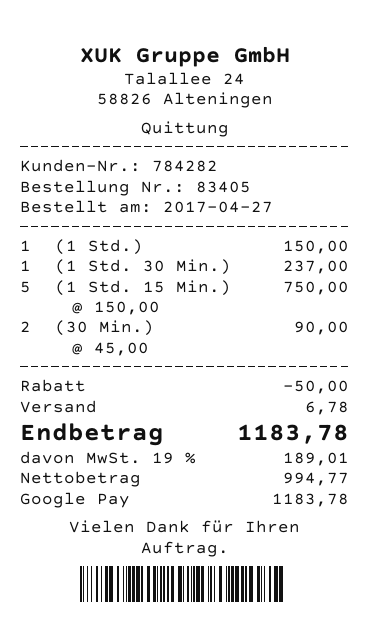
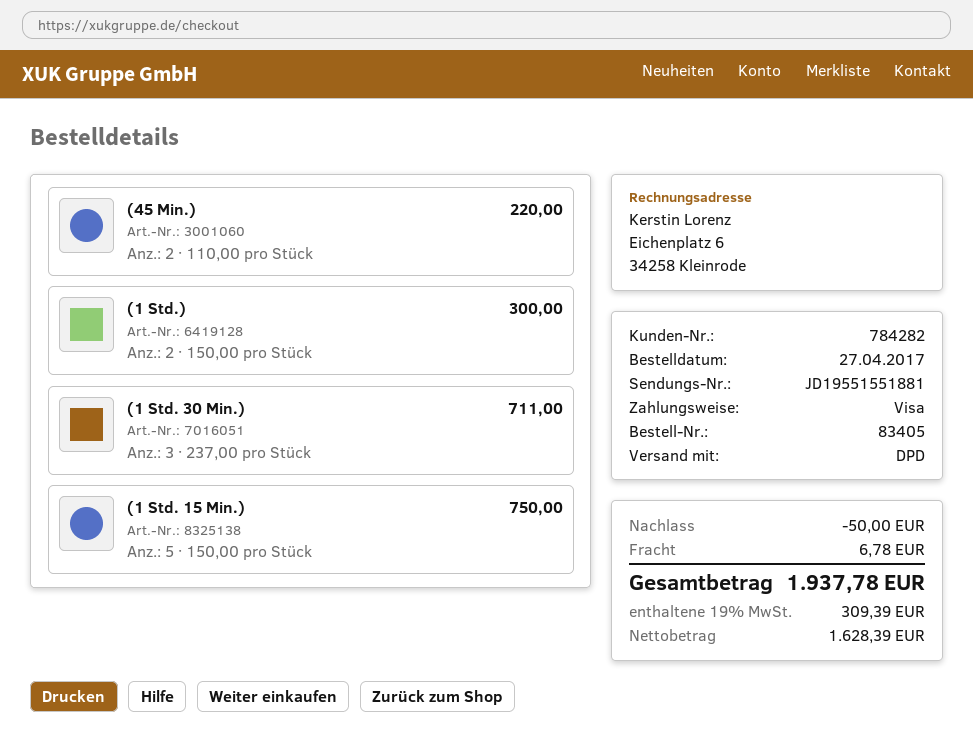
payment method: Google Pay -> Visa
(1 Std.): 1 x 150.00 = 150.00 -> 2 x 150.00 = 300.00
(1 Std. 30 Min.): 1 x 237.00 = 237.00 -> 3 x 237.00 = 711.00
(30 Min.): 2 x 45.00 = 90.00 -> none
(45 Min.): none -> 2 x 110.00 = 220.00
net: 994.77 -> 1628.39
tax: 19% = 189.01 -> 19% = 309.39
total: 1183.78 -> 1937.78

